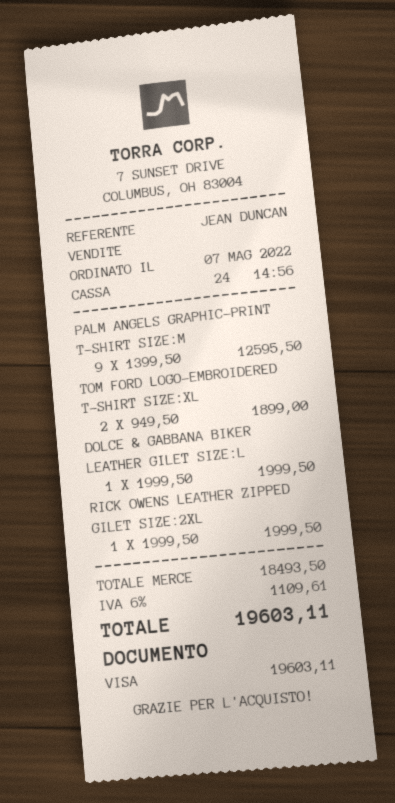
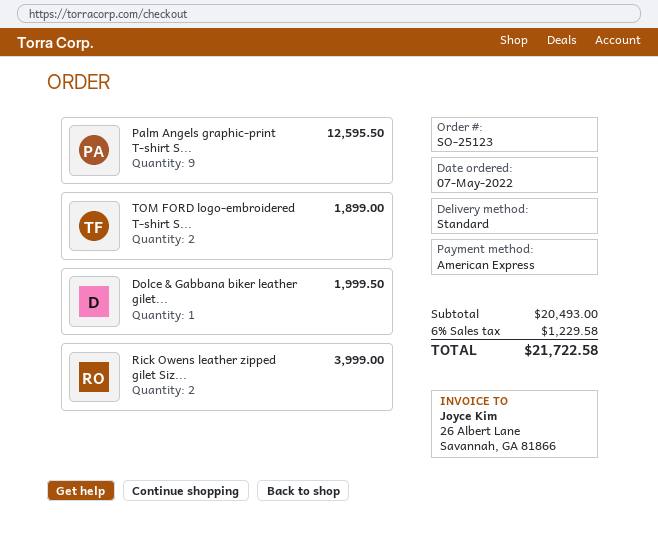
payment method: Visa -> American Express
RICK OWENS LEATHER ZIPPED GILET SIZE:2XL: 1 for 1999.50 -> 2 for 3999.00
subtotal: 18493.50 -> 20493.00
tax: 6% = 1109.61 -> 6% = 1229.58
total: 19603.11 -> 21722.58

